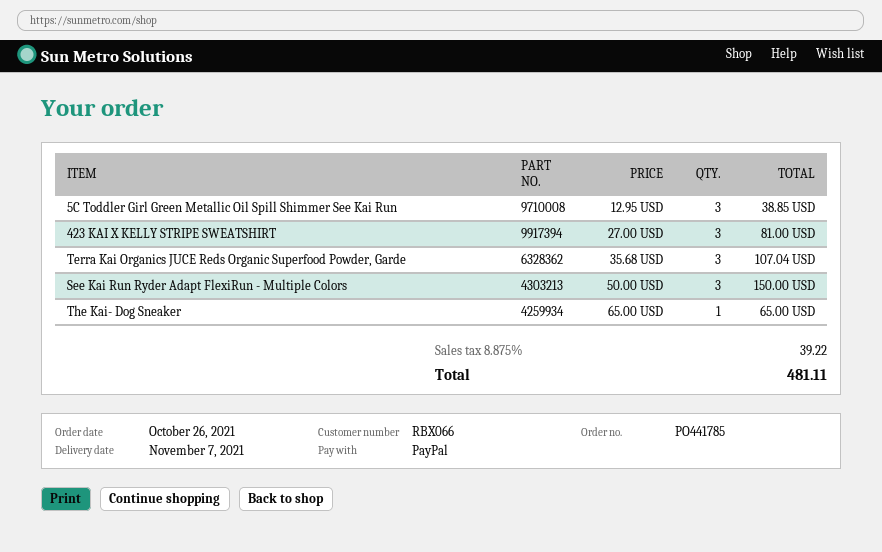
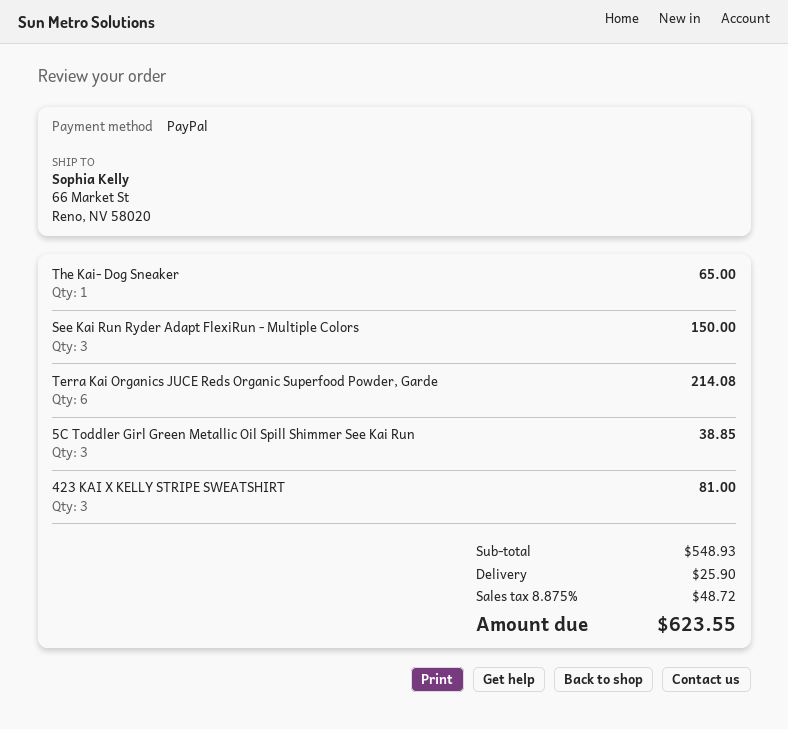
Terra Kai Organics JUCE Reds Organic Superfood Powder, Garde: 3 for 107.04 -> 6 for 214.08
shipping: none -> 25.90
tax: 8.875% = 39.22 -> 8.875% = 48.72
total: 481.11 -> 623.55

